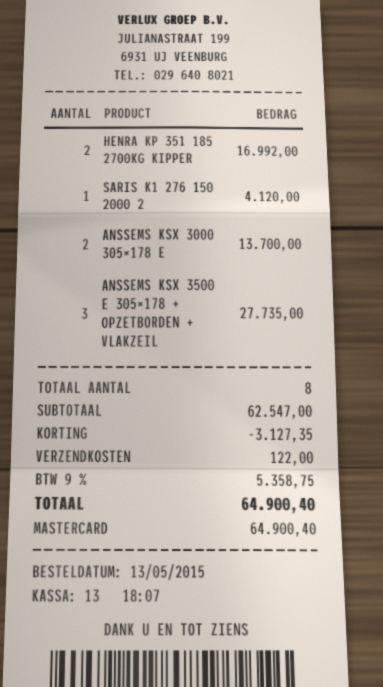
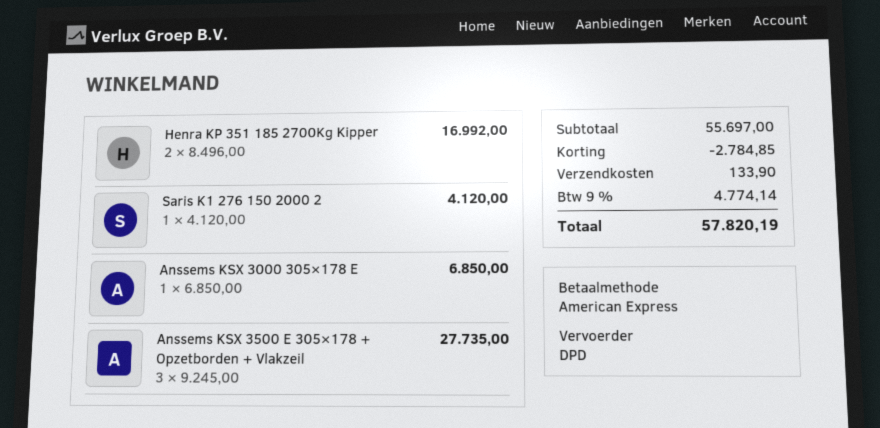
payment method: Mastercard -> American Express
ANSSEMS KSX 3000 305×178 E: 2 for 13700.00 -> 1 for 6850.00
subtotal: 62547.00 -> 55697.00
discount: 3127.35 -> 2784.85
shipping: 122.00 -> 133.90
tax: 9% = 5358.75 -> 9% = 4774.14
total: 64900.40 -> 57820.19

